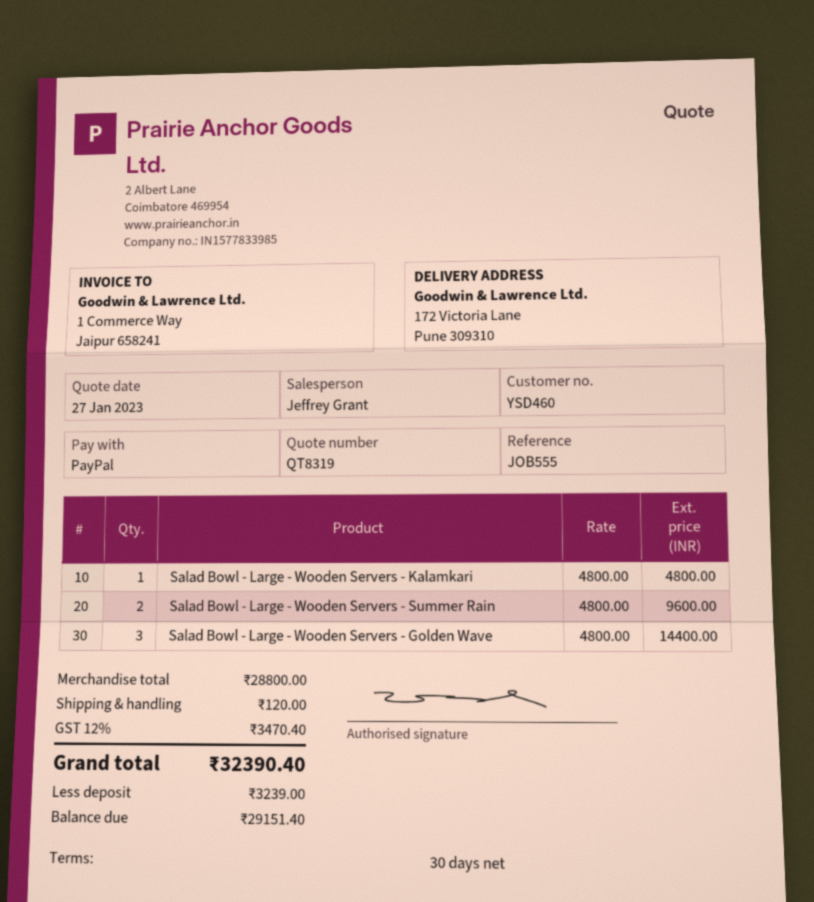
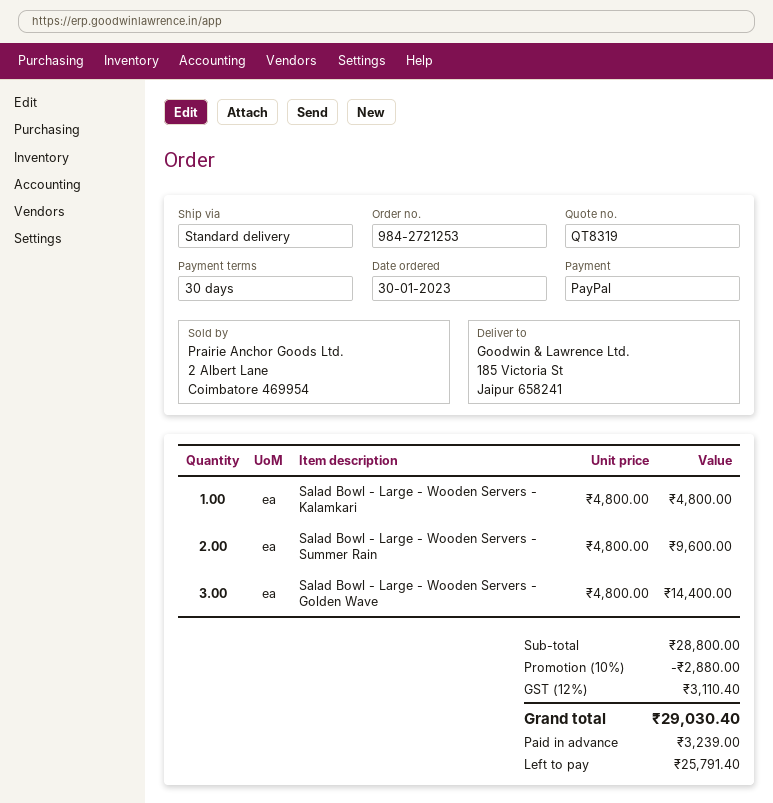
ship to: 172 Victoria Lane, Pune 309310 -> 185 Victoria St, Jaipur 658241
discount: none -> 10% = 2880.00
shipping: 120.00 -> none
tax: 12% = 3470.40 -> 12% = 3110.40
total: 32390.40 -> 29030.40
balance: 29151.40 -> 25791.40

